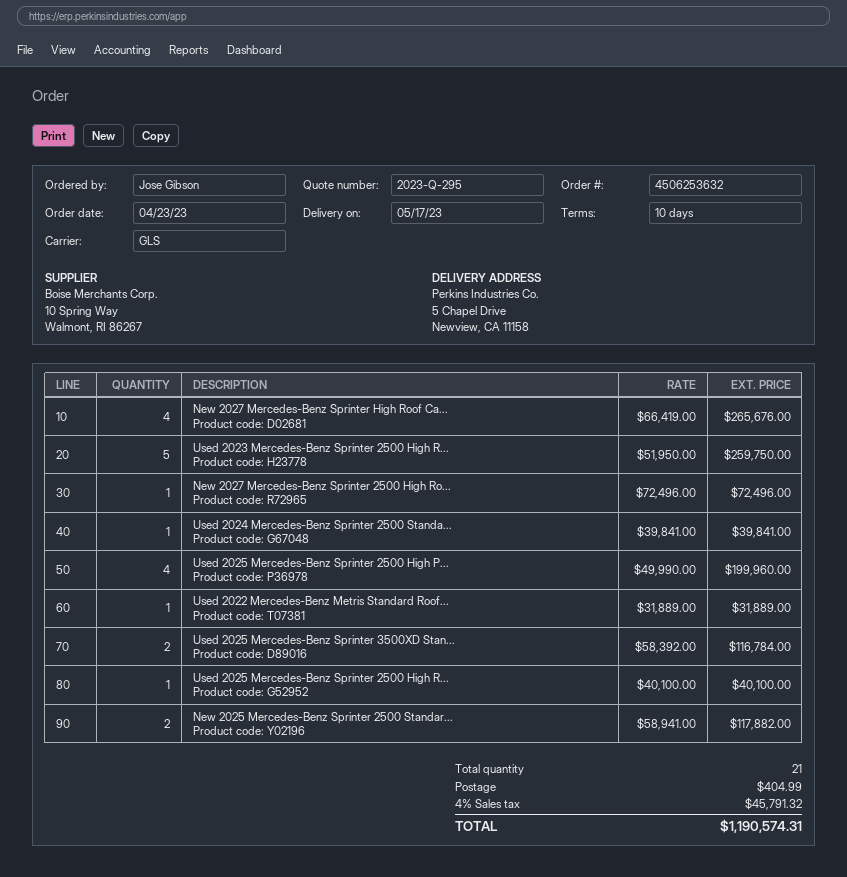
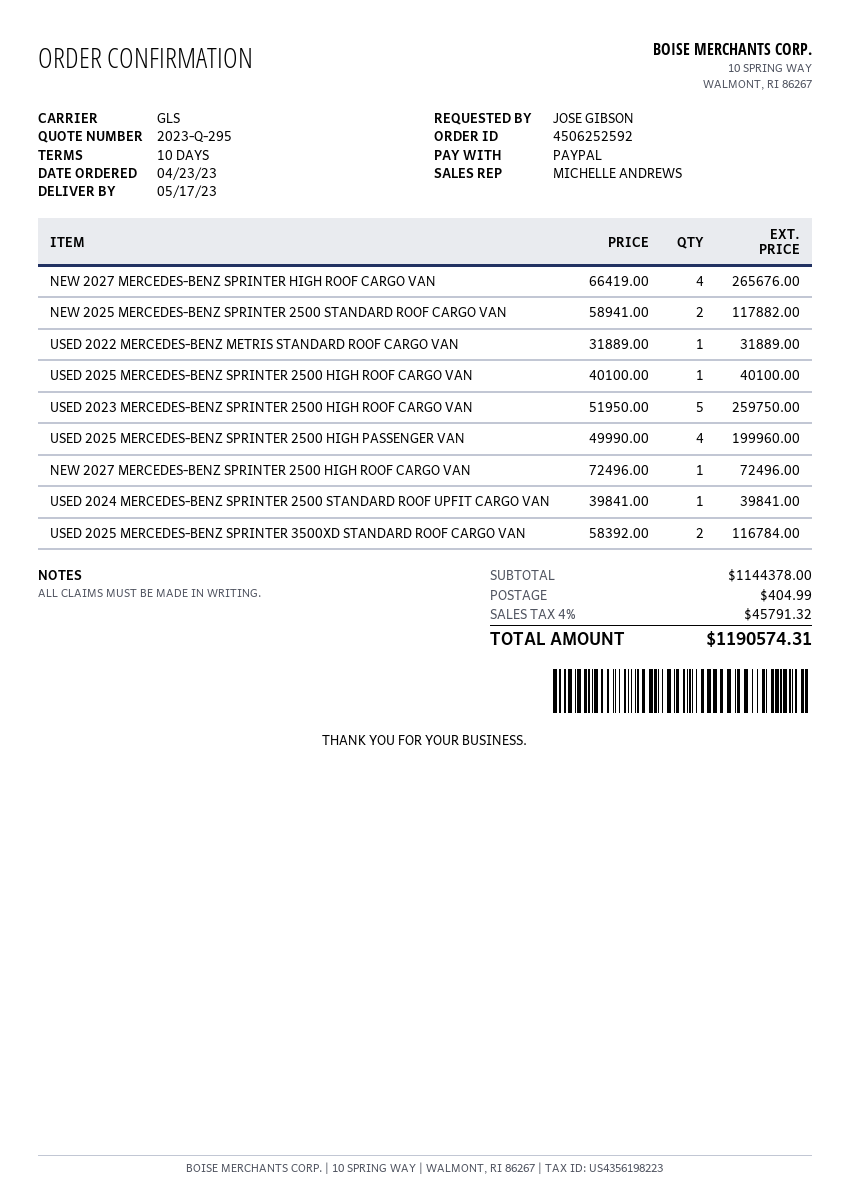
order number: 4506253632 -> 4506252592

